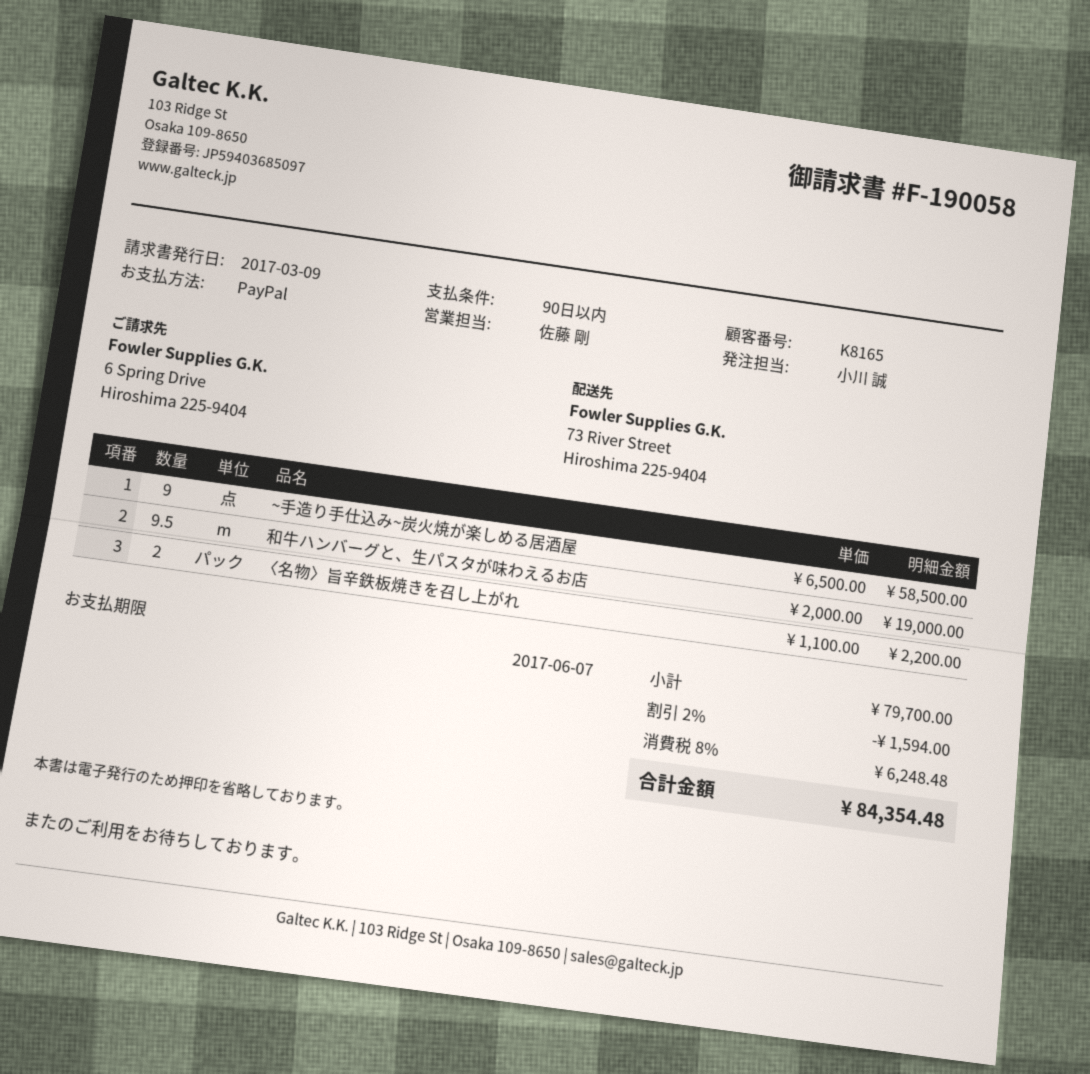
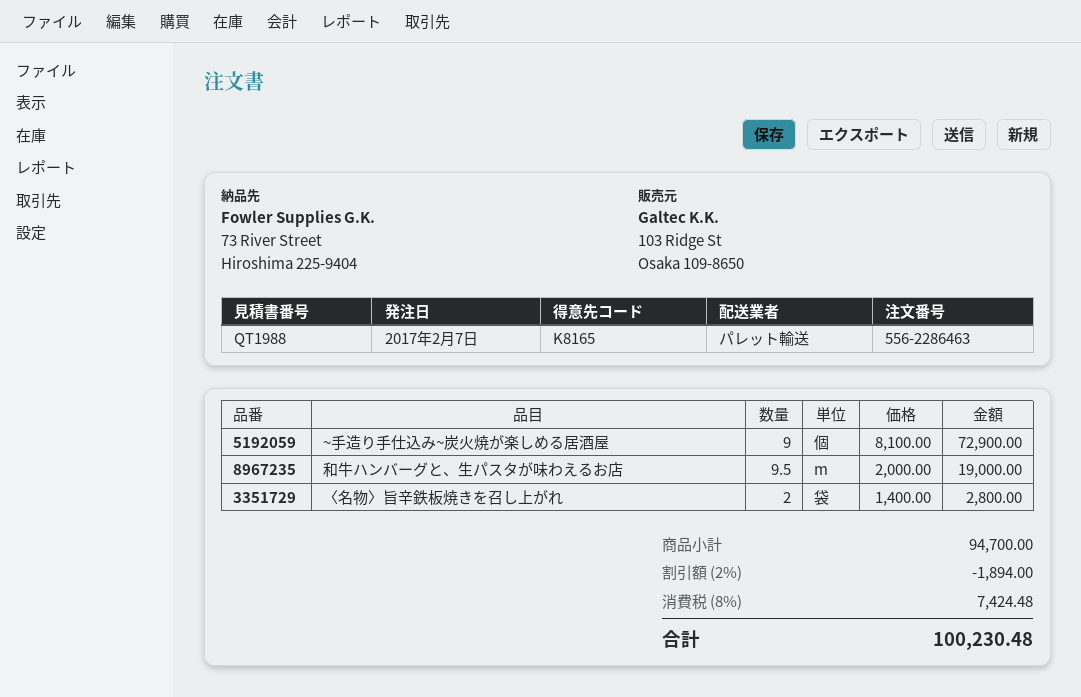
~手造り手仕込み~炭火焼が楽しめる居酒屋: 9 x 6500.00 = 58500.00 -> 9 x 8100.00 = 72900.00
〈名物〉旨辛鉄板焼きを召し上がれ: 2 x 1100.00 = 2200.00 -> 2 x 1400.00 = 2800.00
subtotal: 79700.00 -> 94700.00
discount: 2% = 1594.00 -> 2% = 1894.00
tax: 8% = 6248.48 -> 8% = 7424.48
total: 84354.48 -> 100230.48

